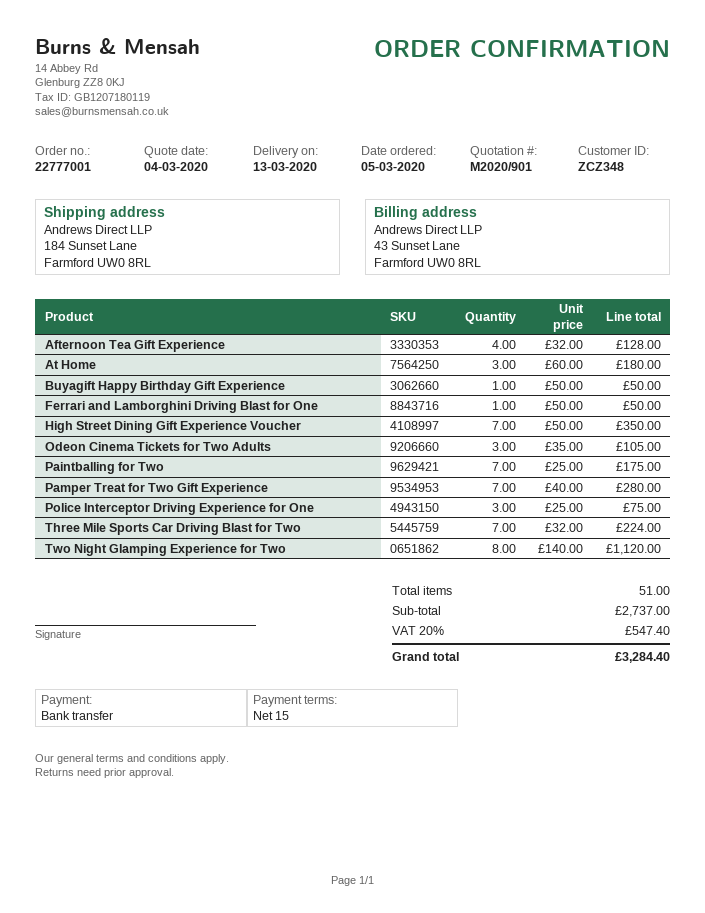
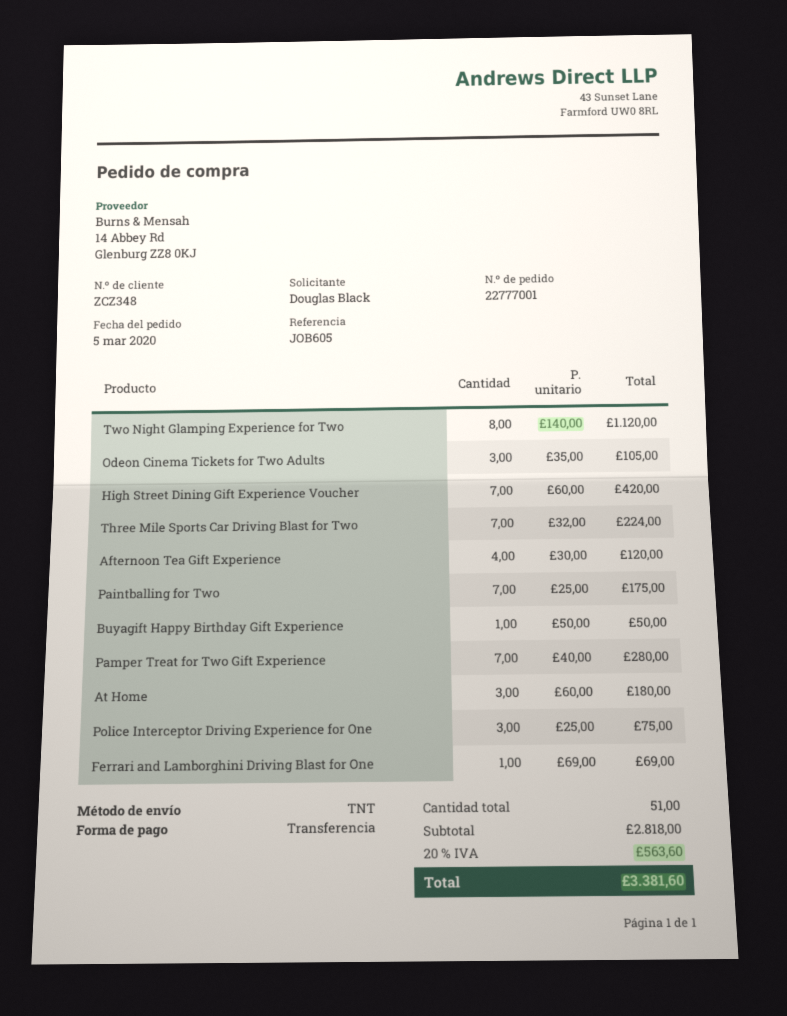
Afternoon Tea Gift Experience: 4 x 32.00 = 128.00 -> 4 x 30.00 = 120.00
Ferrari and Lamborghini Driving Blast for One: 1 x 50.00 = 50.00 -> 1 x 69.00 = 69.00
High Street Dining Gift Experience Voucher: 7 x 50.00 = 350.00 -> 7 x 60.00 = 420.00
subtotal: 2737.00 -> 2818.00
tax: 20% = 547.40 -> 20% = 563.60
total: 3284.40 -> 3381.60

